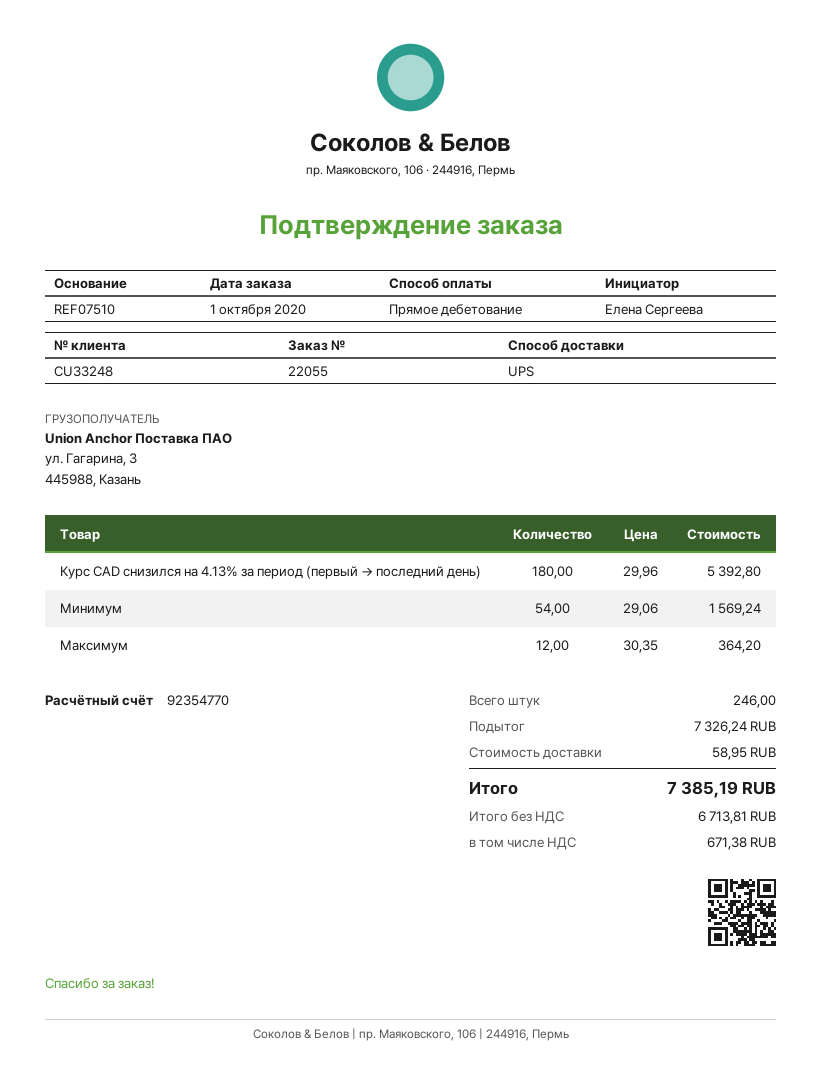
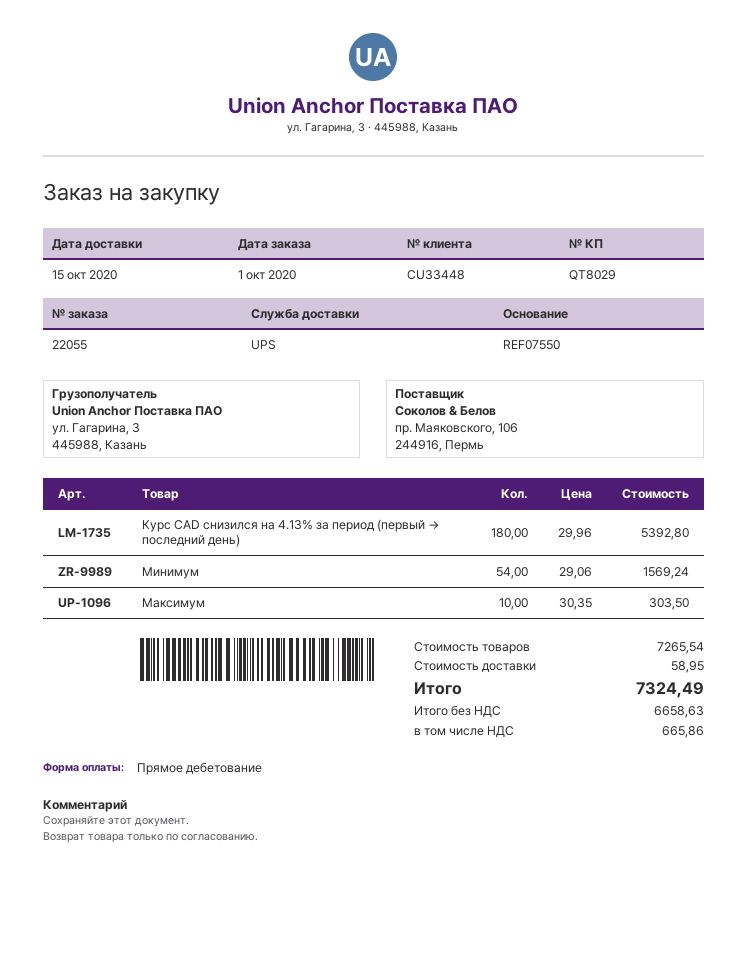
customer number: CU33248 -> CU33448
reference: REF07510 -> REF07550
Максимум: 12 x 30.35 = 364.20 -> 10 x 30.35 = 303.50
subtotal: 7326.24 -> 7265.54
net: 6713.81 -> 6658.63
tax: 671.38 -> 665.86
total: 7385.19 -> 7324.49

